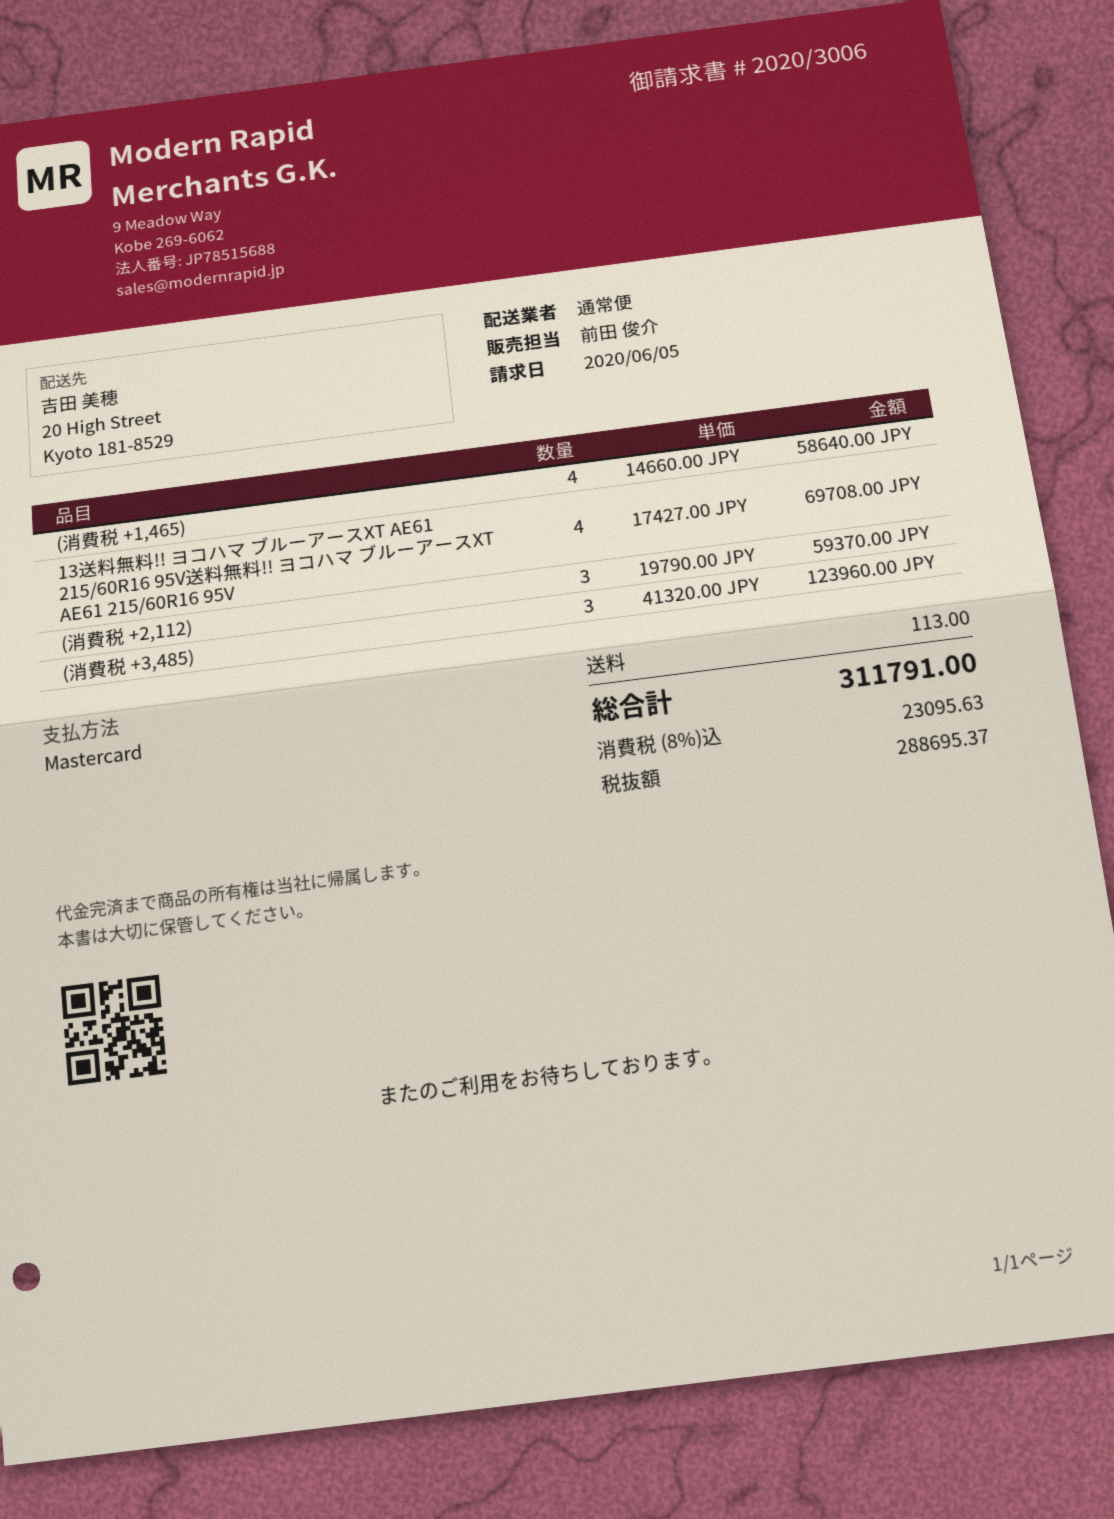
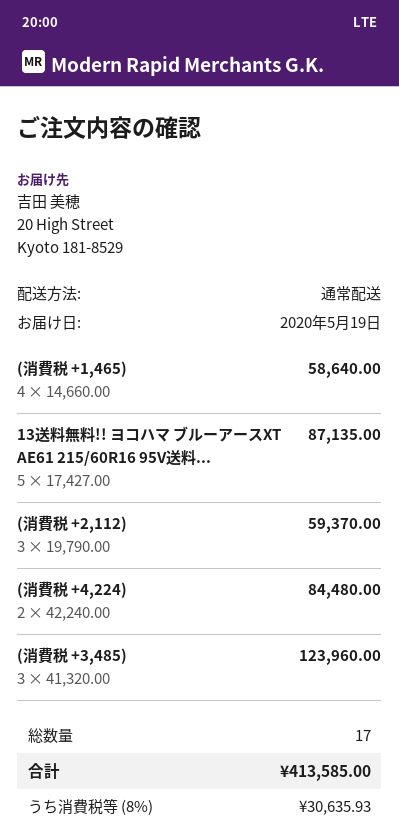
13送料無料!! ヨコハマ ブルーアースXT AE61 215/60R16 95V送料無料!! ヨコハマ ブルーアースXT AE61 215/60R16 95V: 4 x 17427.00 = 69708.00 -> 5 x 17427.00 = 87135.00
(消費税 +4,224): none -> 2 x 42240.00 = 84480.00
shipping: 113.00 -> none
tax: 8% = 23095.63 -> 8% = 30635.93
total: 311791.00 -> 413585.00

